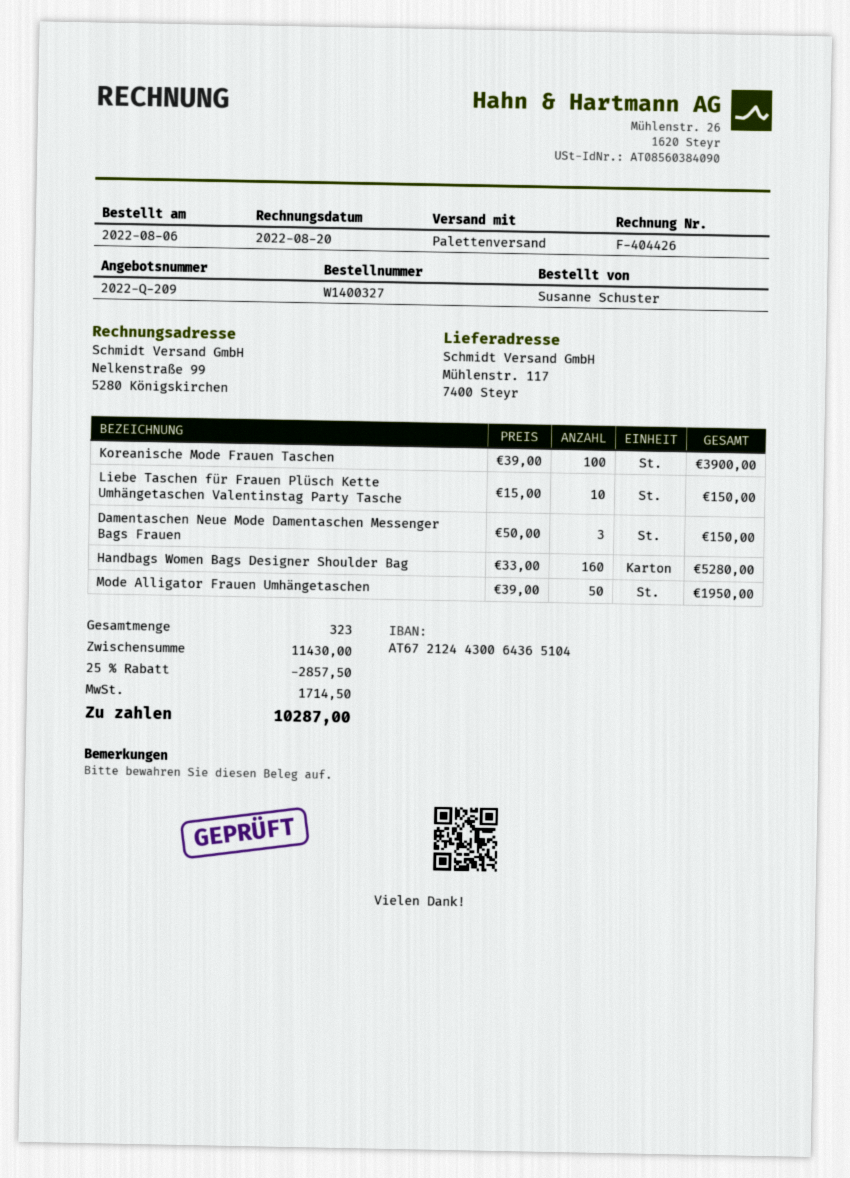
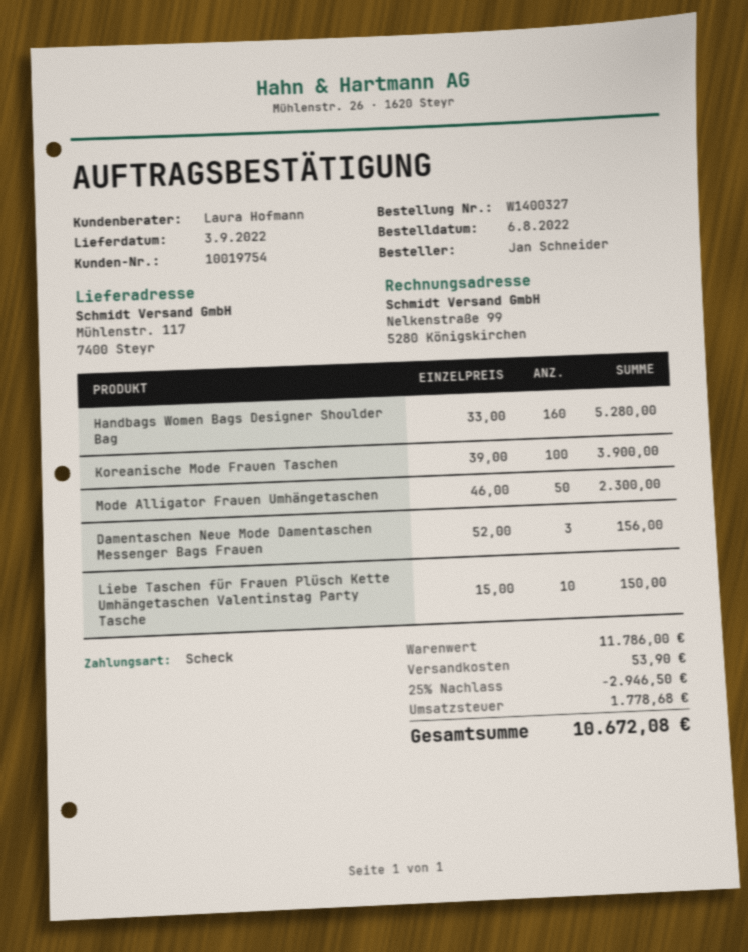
ordered by: Susanne Schuster -> Jan Schneider
Damentaschen Neue Mode Damentaschen Messenger Bags Frauen: 3 x 50.00 = 150.00 -> 3 x 52.00 = 156.00
Mode Alligator Frauen Umhängetaschen: 50 x 39.00 = 1950.00 -> 50 x 46.00 = 2300.00
subtotal: 11430.00 -> 11786.00
discount: 25% = 2857.50 -> 25% = 2946.50
shipping: none -> 53.90
tax: 1714.50 -> 1778.68
total: 10287.00 -> 10672.08

